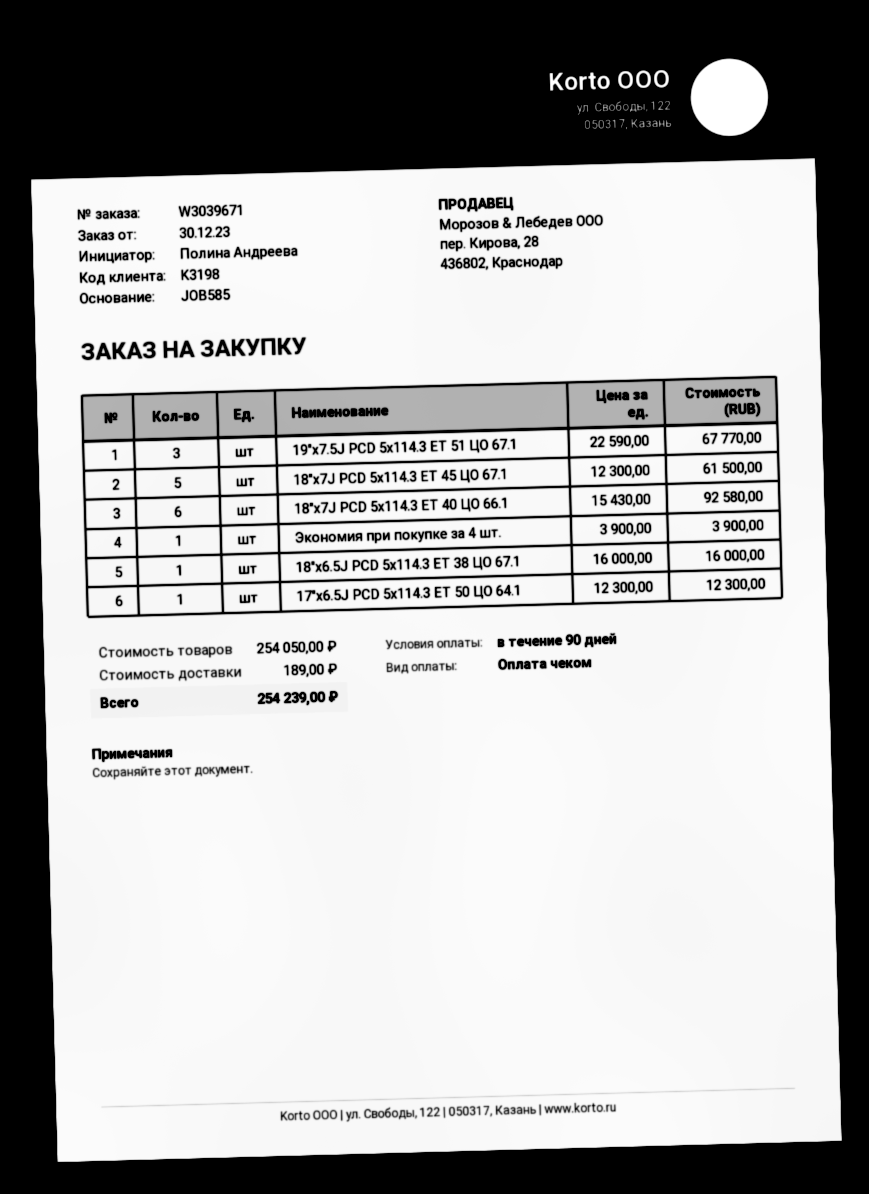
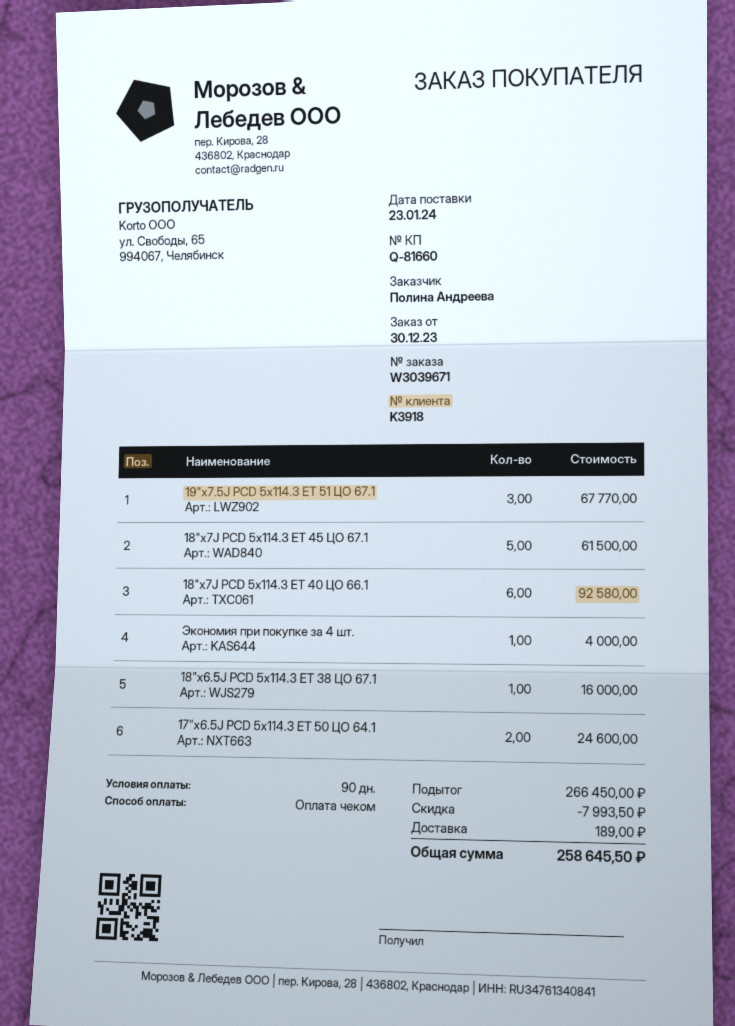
customer number: K3198 -> K3918
Экономия при покупке за 4 шт.: 1 for 3900.00 -> 1 for 4000.00
17"x6.5J PCD 5x114.3 ЕТ 50 ЦО 64.1: 1 for 12300.00 -> 2 for 24600.00
subtotal: 254050.00 -> 266450.00
discount: none -> 7993.50
total: 254239.00 -> 258645.50

